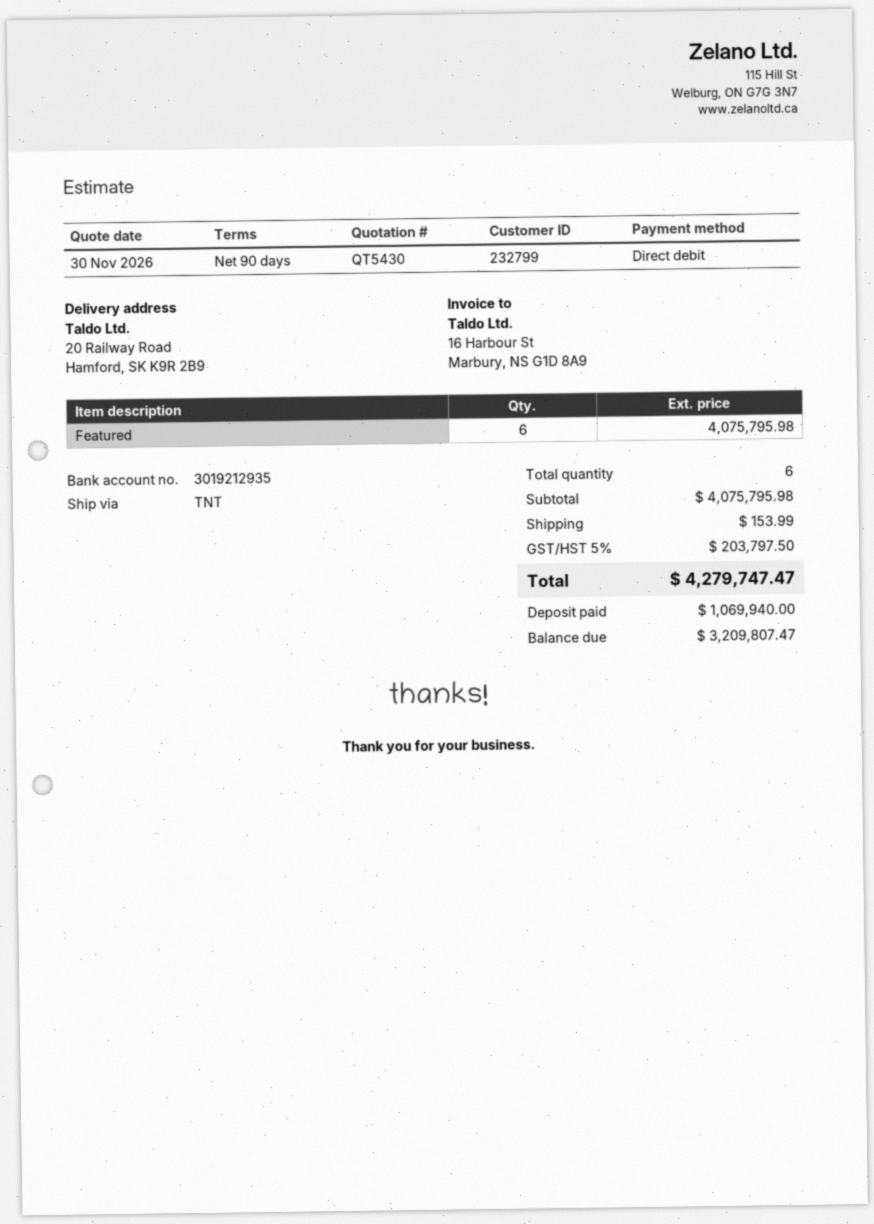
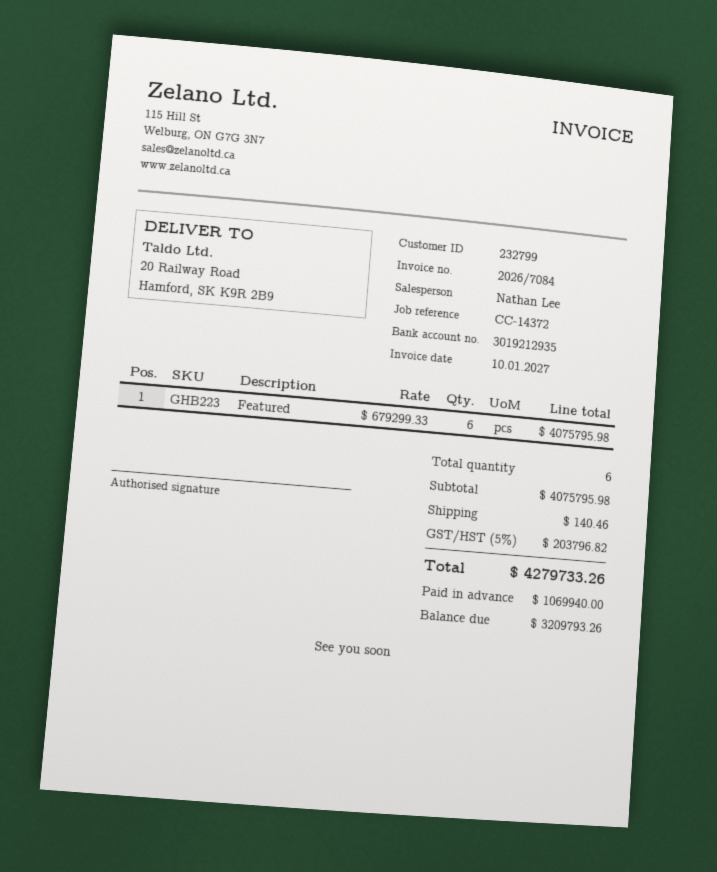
shipping: 153.99 -> 140.46
tax: 5% = 203797.50 -> 5% = 203796.82
total: 4279747.47 -> 4279733.26
balance: 3209807.47 -> 3209793.26

